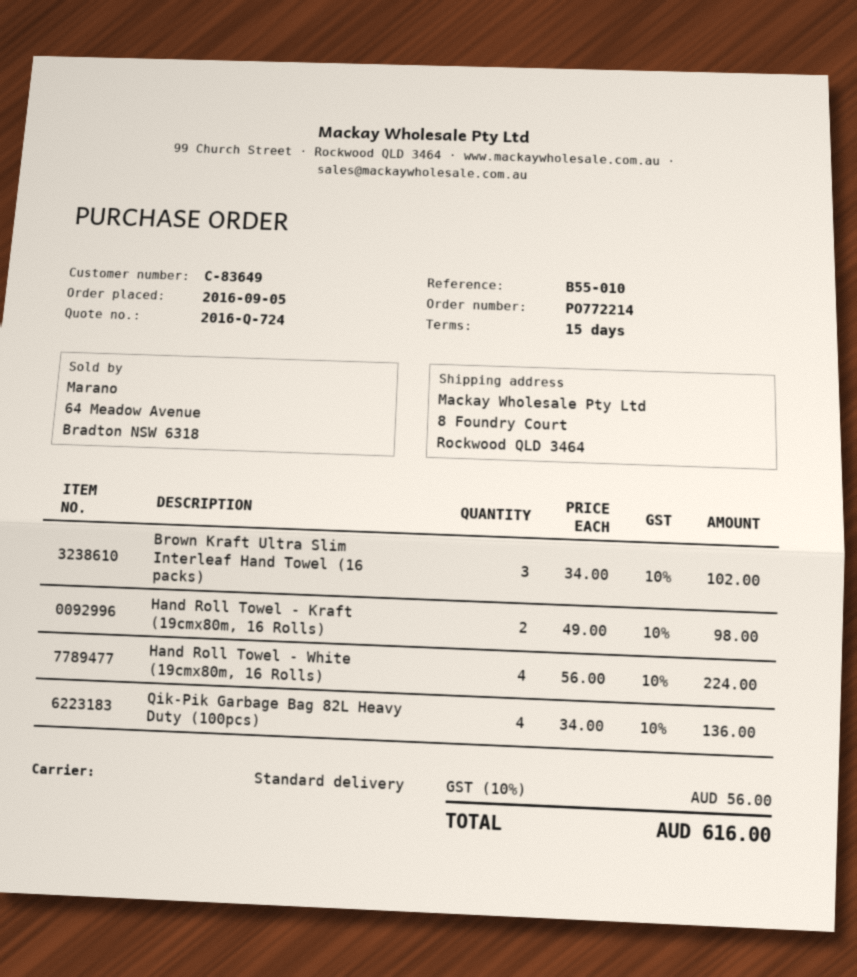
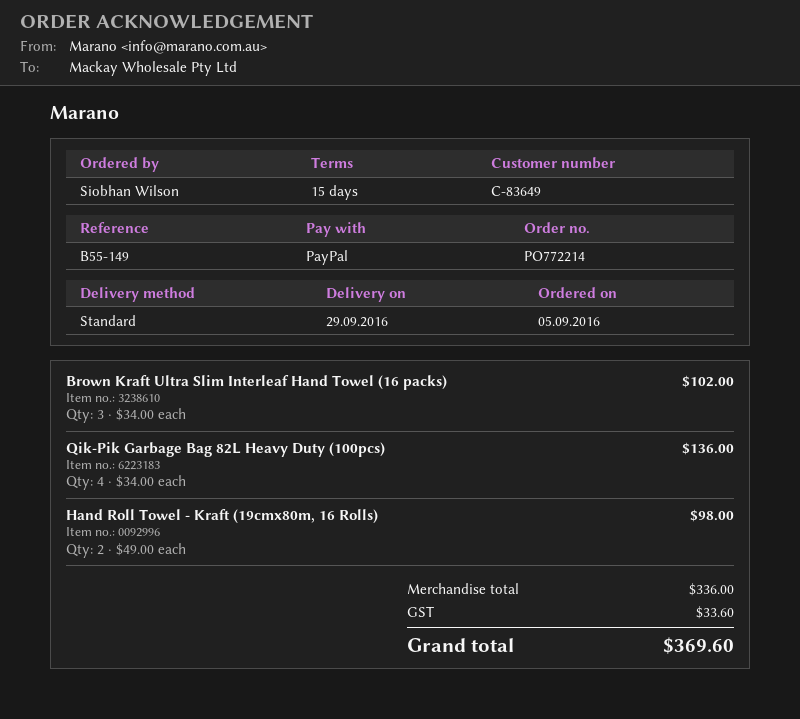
reference: B55-010 -> B55-149
Hand Roll Towel - White (19cmx80m, 16 Rolls): 4 x 56.00 = 224.00 -> none
tax: 56.00 -> 33.60
total: 616.00 -> 369.60

